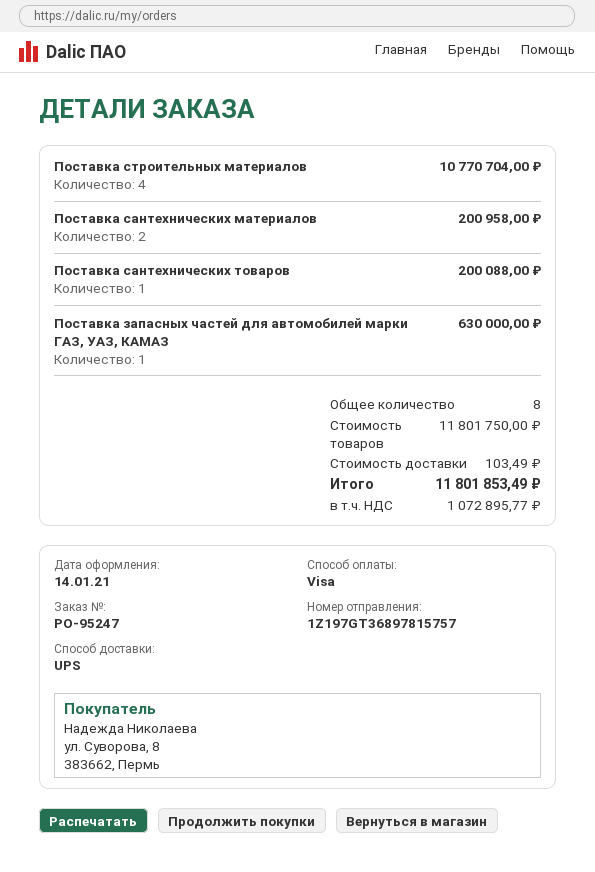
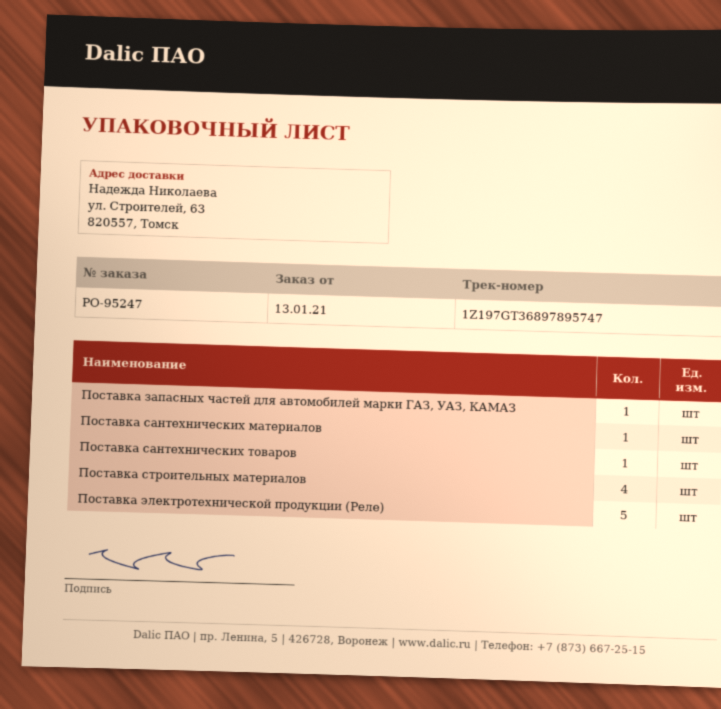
order date: 2021-01-14 -> 2021-01-13
tracking number: 1Z197GT36897815757 -> 1Z197GT36897895747
Поставка сантехнических материалов: 2 -> 1
Поставка электротехнической продукции (Реле): none -> 5

